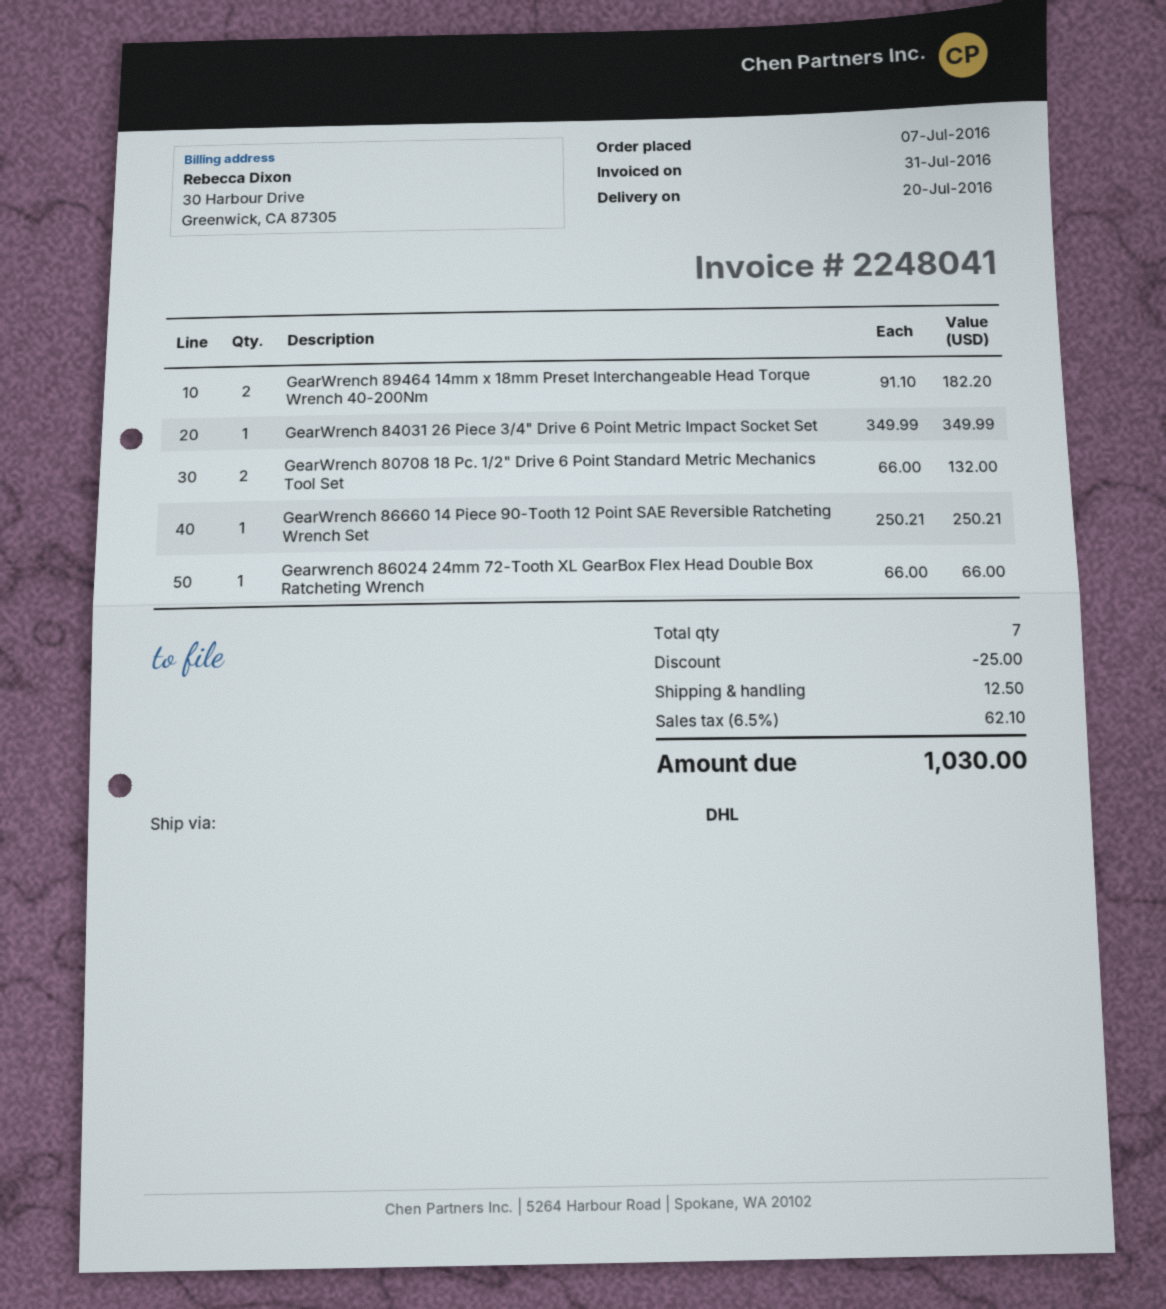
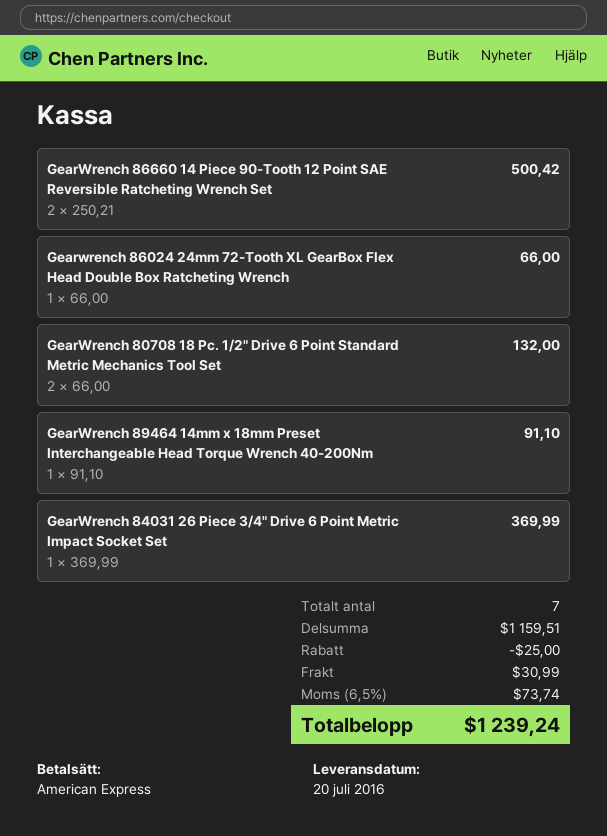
GearWrench 89464 14mm x 18mm Preset Interchangeable Head Torque Wrench 40-200Nm: 2 x 91.10 = 182.20 -> 1 x 91.10 = 91.10
GearWrench 84031 26 Piece 3/4" Drive 6 Point Metric Impact Socket Set: 1 x 349.99 = 349.99 -> 1 x 369.99 = 369.99
GearWrench 86660 14 Piece 90-Tooth 12 Point SAE Reversible Ratcheting Wrench Set: 1 x 250.21 = 250.21 -> 2 x 250.21 = 500.42
shipping: 12.50 -> 30.99
tax: 6.5% = 62.10 -> 6.5% = 73.74
total: 1030.00 -> 1239.24

